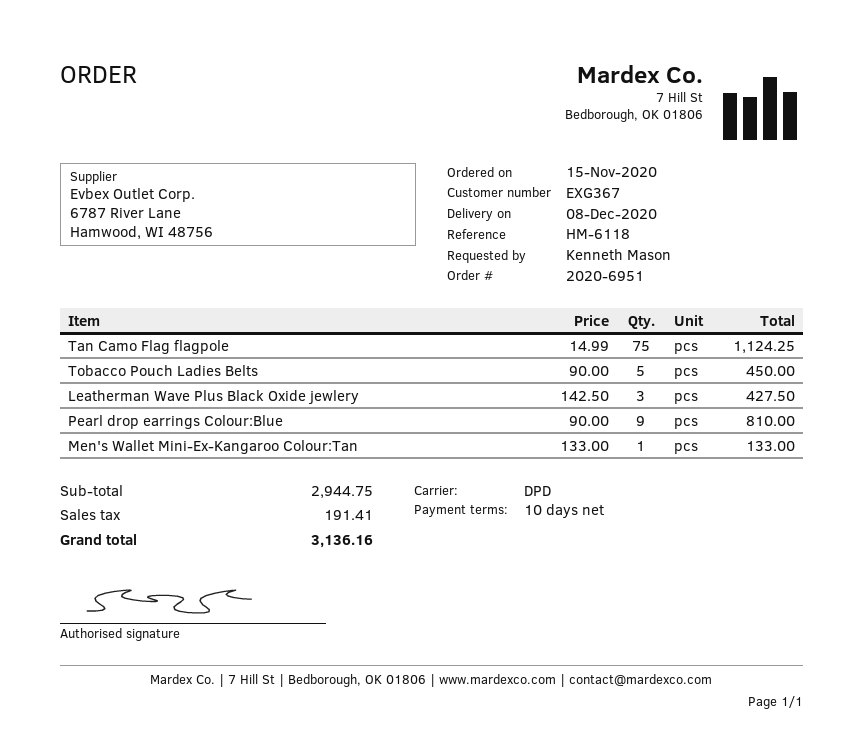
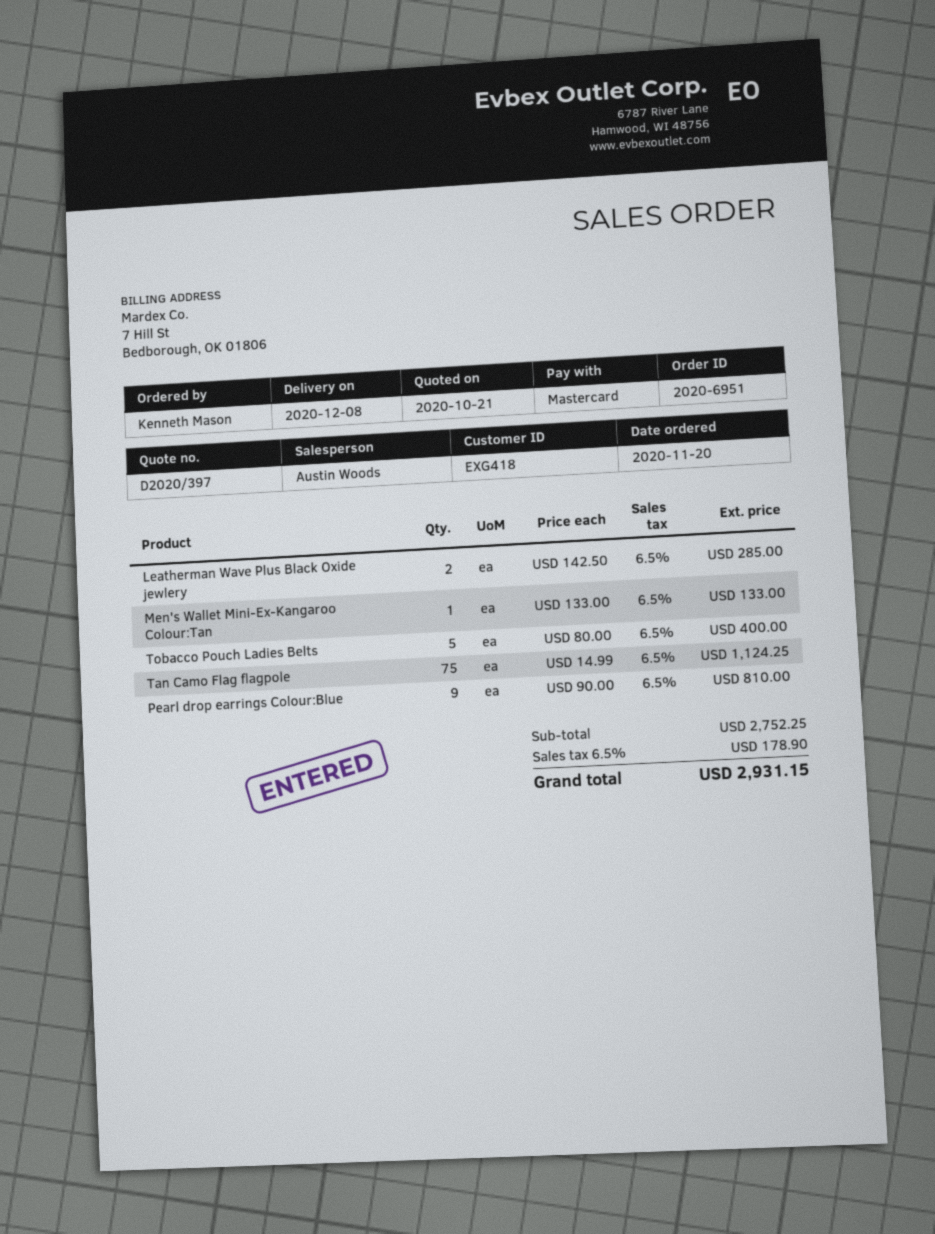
order date: 2020-11-15 -> 2020-11-20
customer number: EXG367 -> EXG418
Tobacco Pouch Ladies Belts: 5 x 90.00 = 450.00 -> 5 x 80.00 = 400.00
Leatherman Wave Plus Black Oxide jewlery: 3 x 142.50 = 427.50 -> 2 x 142.50 = 285.00
subtotal: 2944.75 -> 2752.25
tax: 191.41 -> 178.90
total: 3136.16 -> 2931.15

